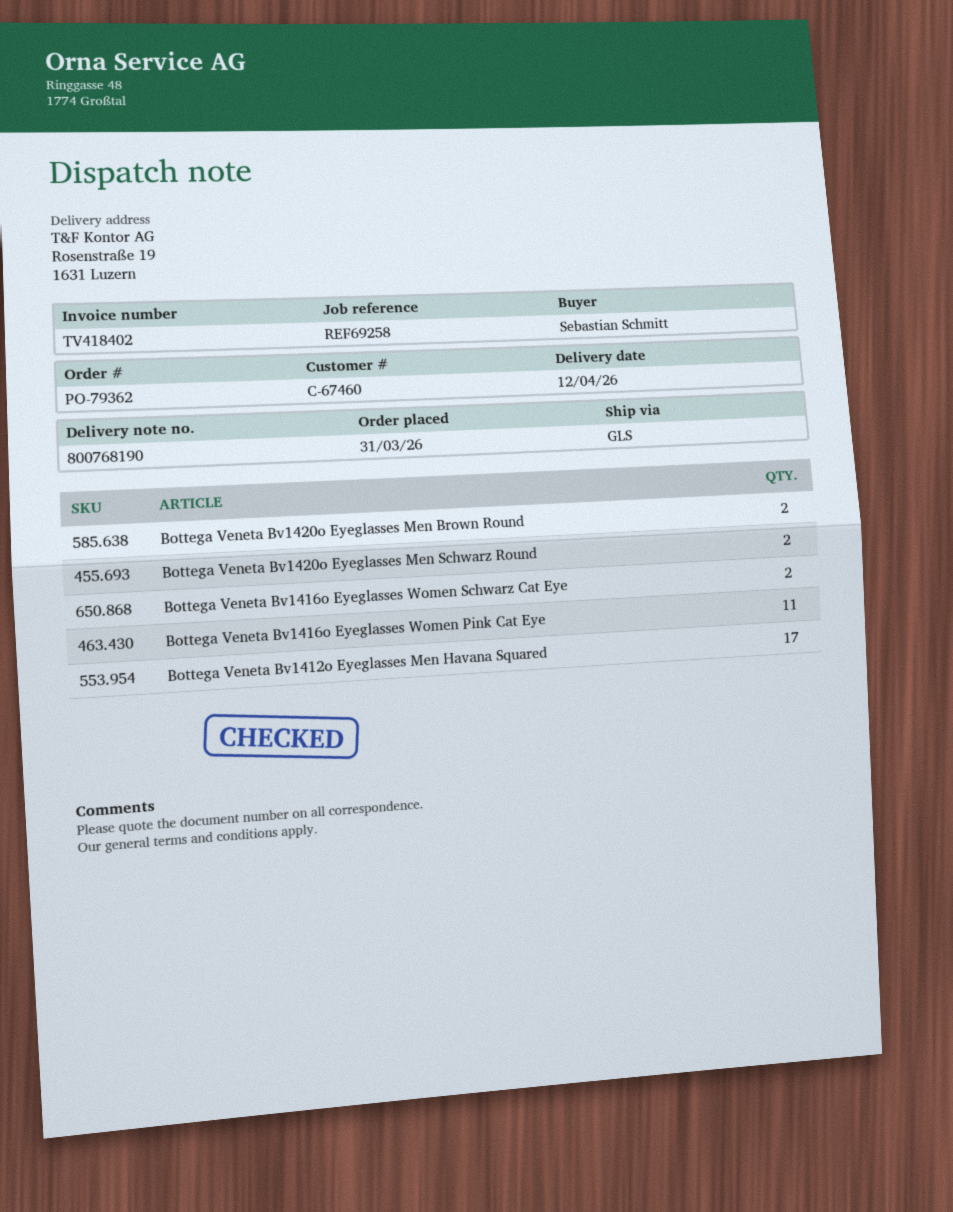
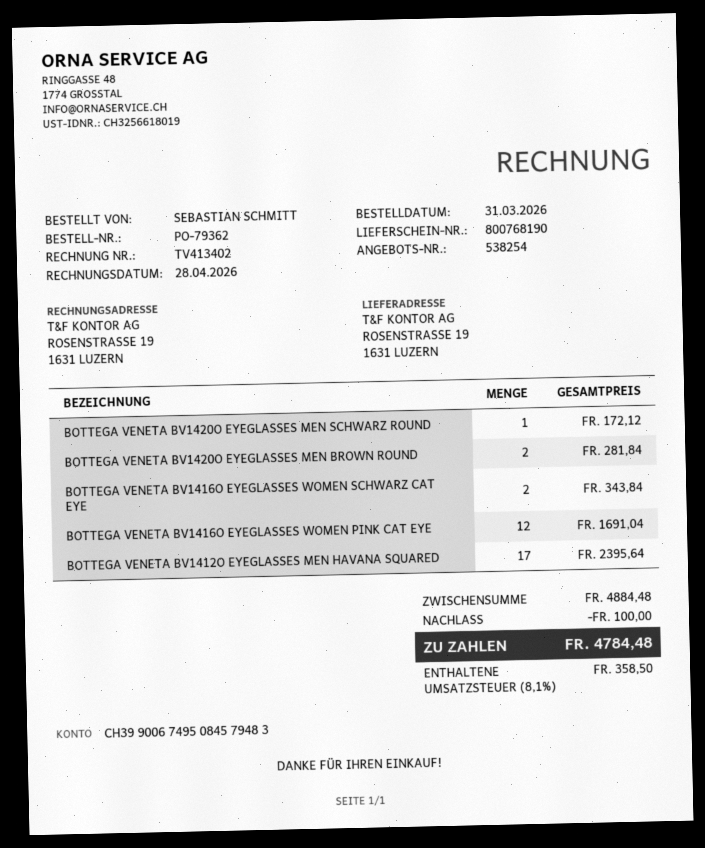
invoice number: TV418402 -> TV413402
Bottega Veneta Bv1420o Eyeglasses Men Schwarz Round: 2 -> 1
Bottega Veneta Bv1416o Eyeglasses Women Pink Cat Eye: 11 -> 12

